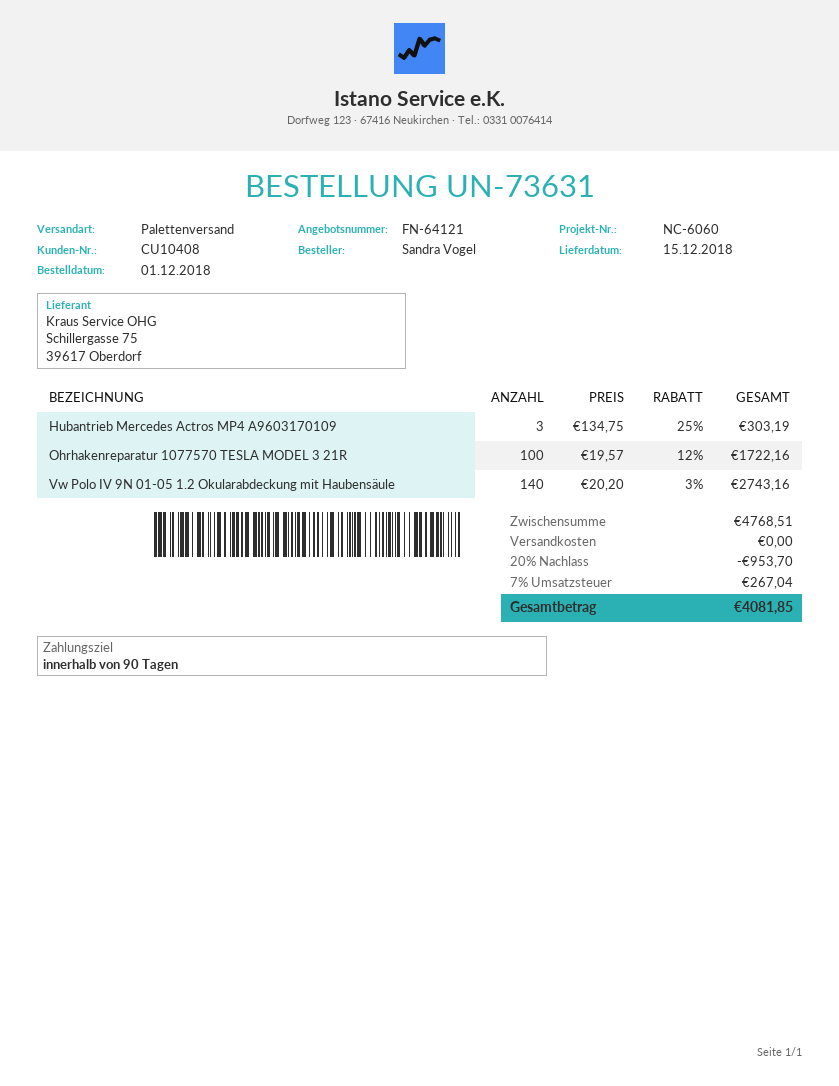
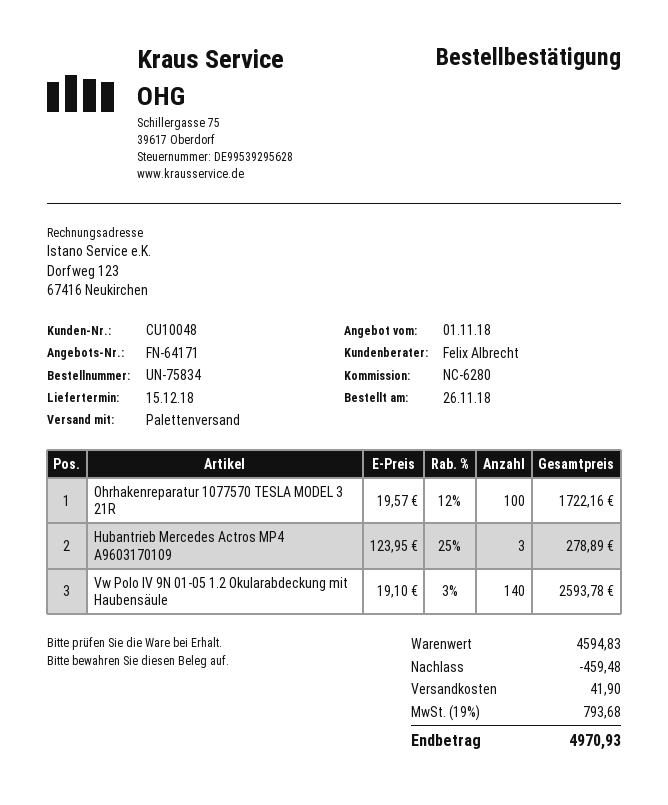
quote number: FN-64121 -> FN-64171
order number: UN-73631 -> UN-75834
order date: 2018-12-01 -> 2018-11-26
customer number: CU10408 -> CU10048
reference: NC-6060 -> NC-6280
Hubantrieb Mercedes Actros MP4 A9603170109: 3 x 134.75 - 25% = 303.19 -> 3 x 123.95 - 25% = 278.89
Vw Polo IV 9N 01-05 1.2 Okularabdeckung mit Haubensäule: 140 x 20.20 - 3% = 2743.16 -> 140 x 19.10 - 3% = 2593.78
subtotal: 4768.51 -> 4594.83
discount: 953.70 -> 459.48
shipping: 0.00 -> 41.90
tax: 7% = 267.04 -> 19% = 793.68
total: 4081.85 -> 4970.93

